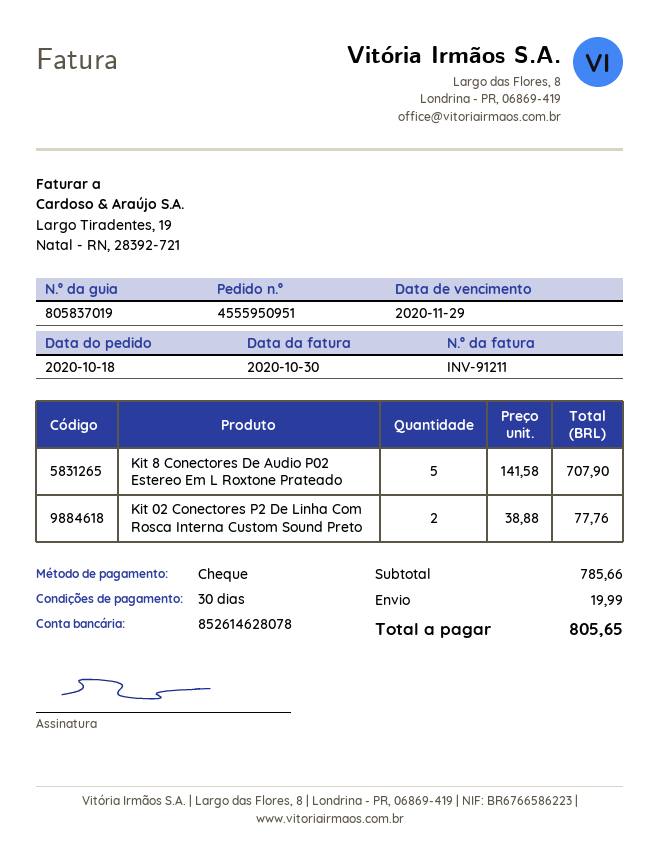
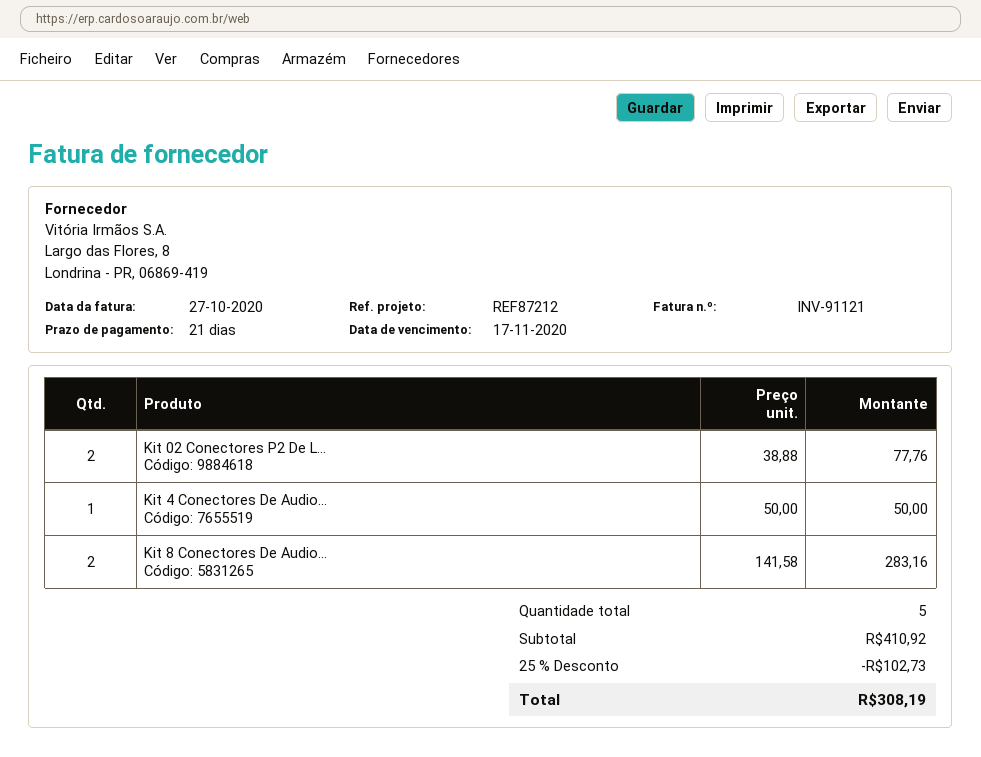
invoice number: INV-91211 -> INV-91121
invoice date: 2020-10-30 -> 2020-10-27
payment terms: 30 days -> 21 days
due date: 2020-11-29 -> 2020-11-17
Kit 8 Conectores De Audio P02 Estereo Em L Roxtone Prateado: 5 x 141.58 = 707.90 -> 2 x 141.58 = 283.16
Kit 4 Conectores De Audio...: none -> 1 x 50.00 = 50.00
subtotal: 785.66 -> 410.92
discount: none -> 25% = 102.73
shipping: 19.99 -> none
total: 805.65 -> 308.19

